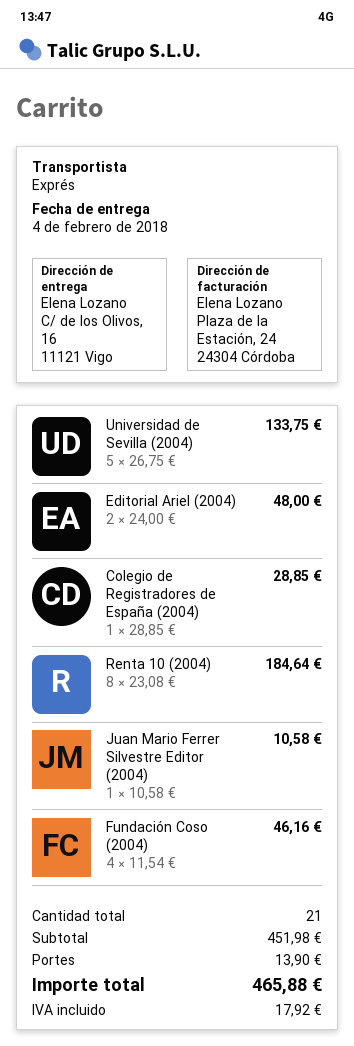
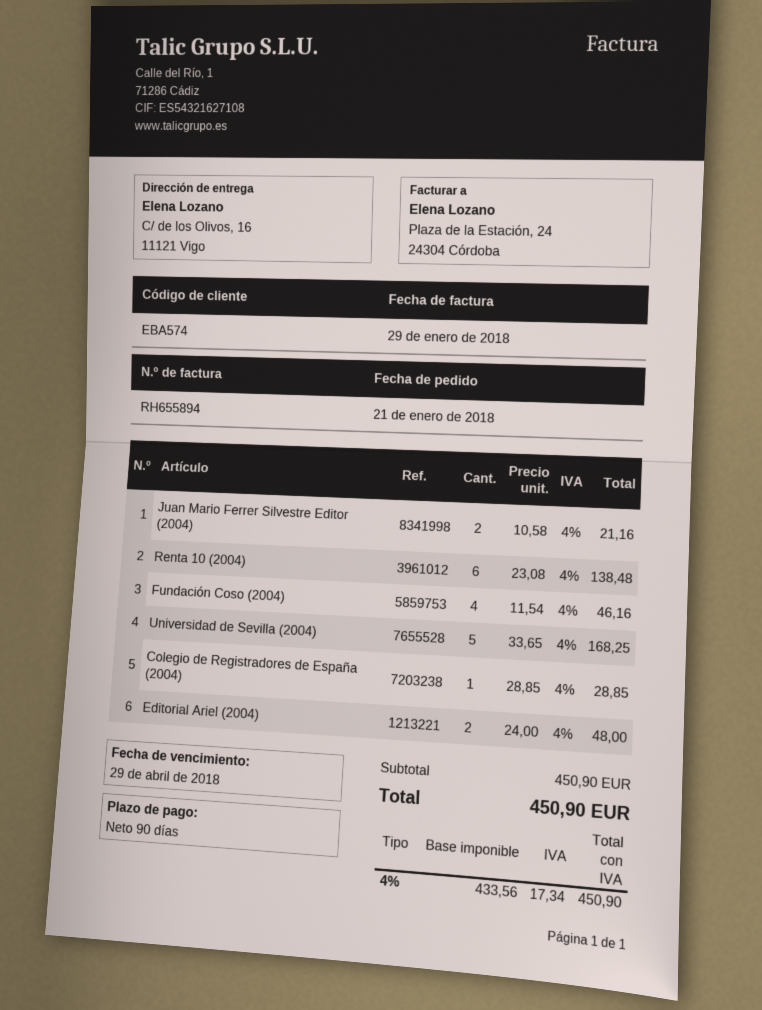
Universidad de Sevilla (2004): 5 x 26.75 = 133.75 -> 5 x 33.65 = 168.25
Renta 10 (2004): 8 x 23.08 = 184.64 -> 6 x 23.08 = 138.48
Juan Mario Ferrer Silvestre Editor (2004): 1 x 10.58 = 10.58 -> 2 x 10.58 = 21.16
subtotal: 451.98 -> 450.90
shipping: 13.90 -> none
tax: 17.92 -> 17.34
total: 465.88 -> 450.90

